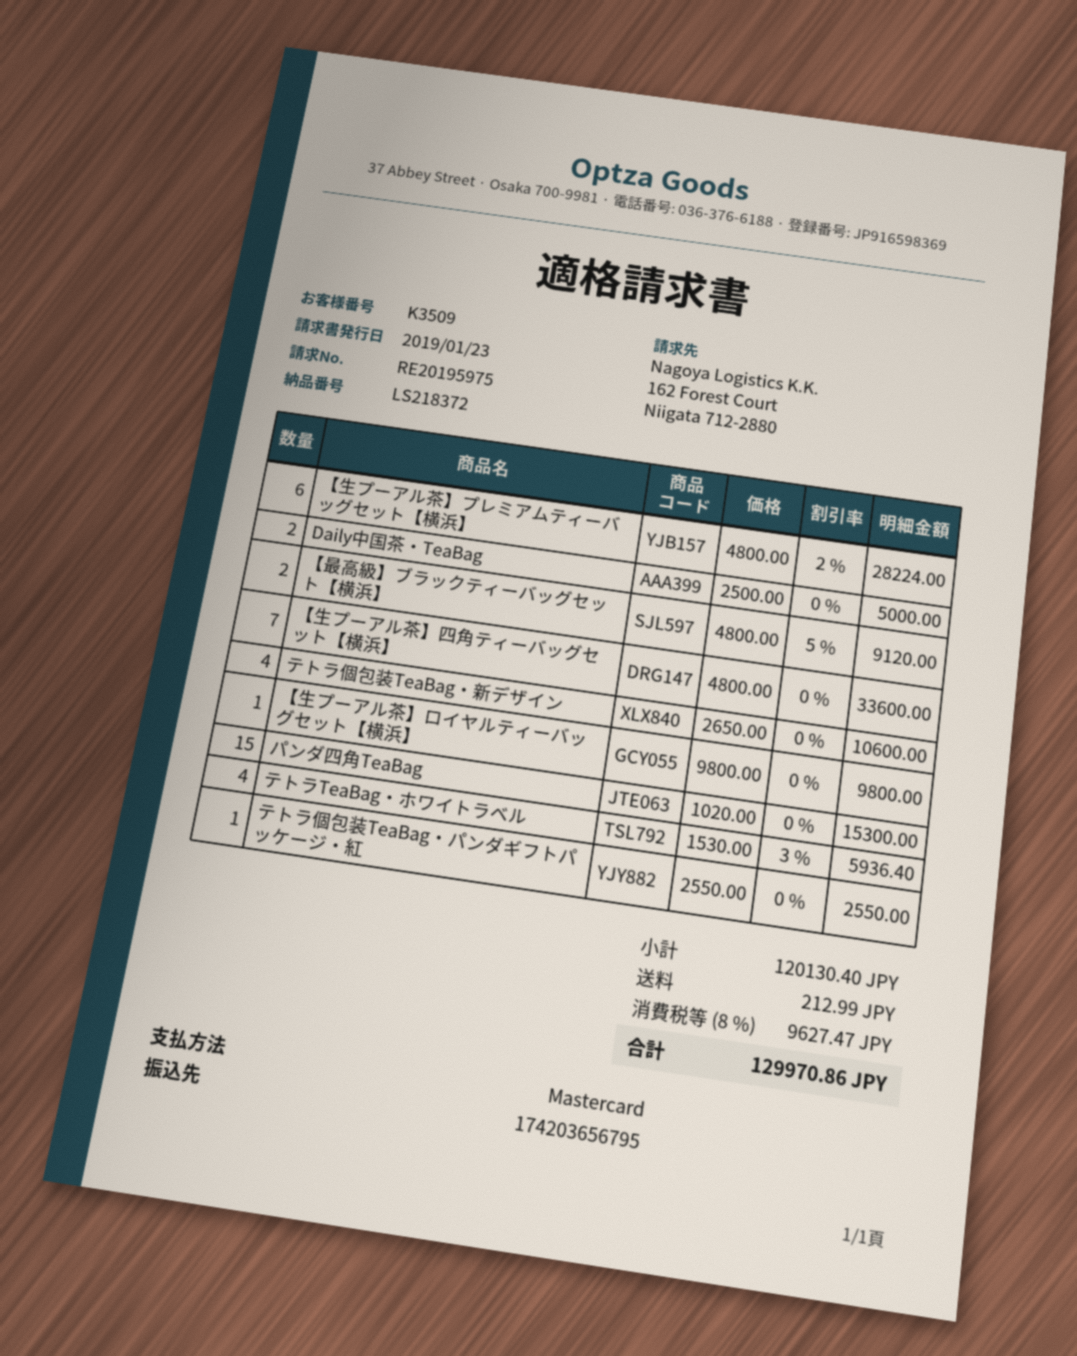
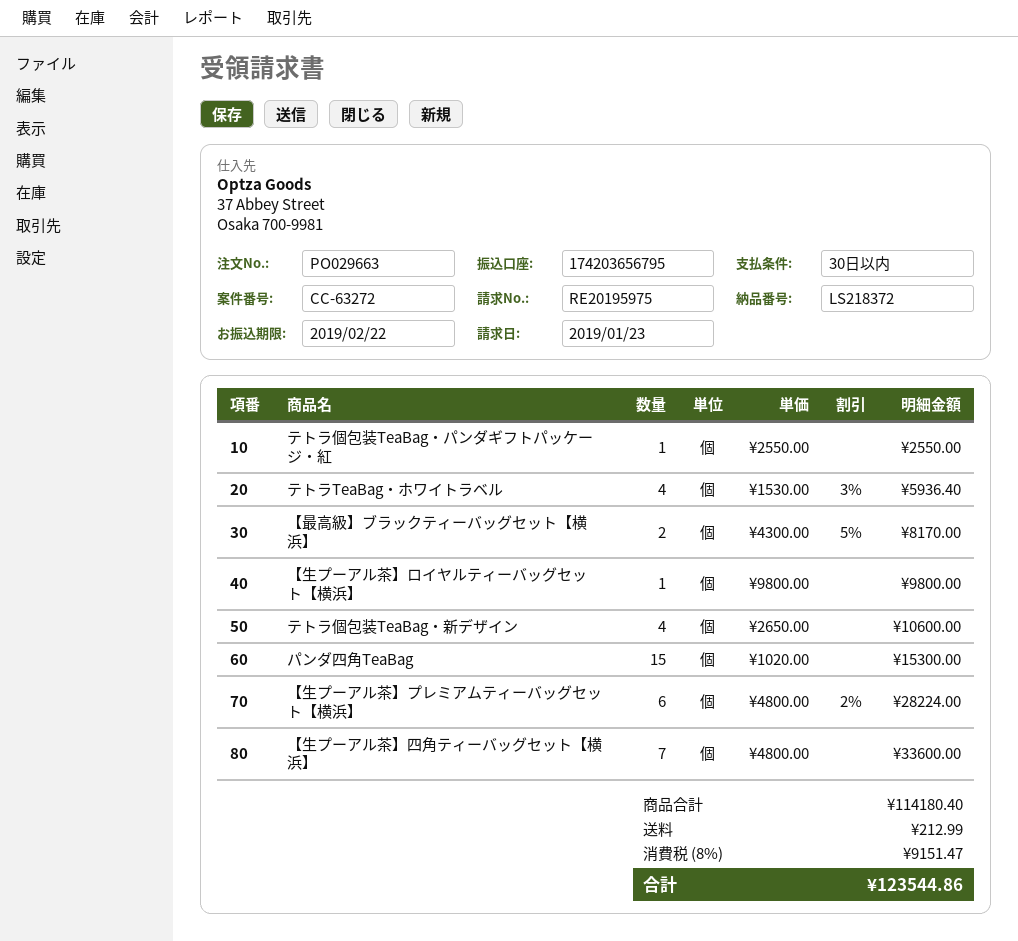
Daily中国茶・TeaBag: 2 x 2500.00 = 5000.00 -> none
【最高級】ブラックティーバッグセット【横浜】: 2 x 4800.00 - 5% = 9120.00 -> 2 x 4300.00 - 5% = 8170.00
subtotal: 120130.40 -> 114180.40
tax: 8% = 9627.47 -> 8% = 9151.47
total: 129970.86 -> 123544.86

